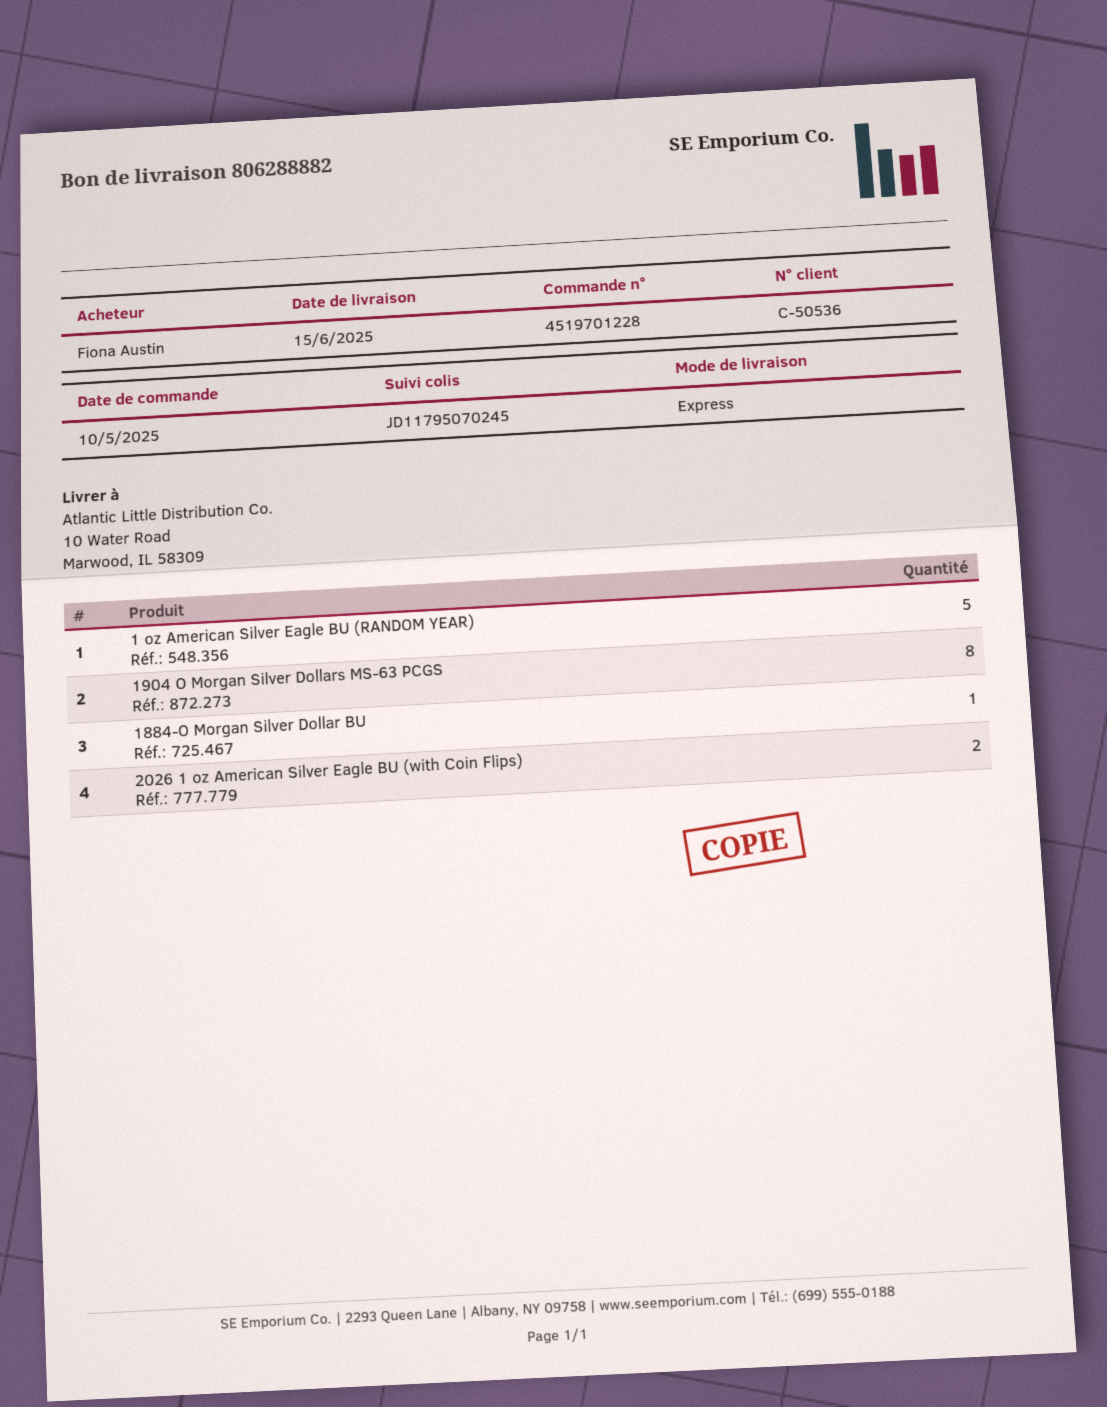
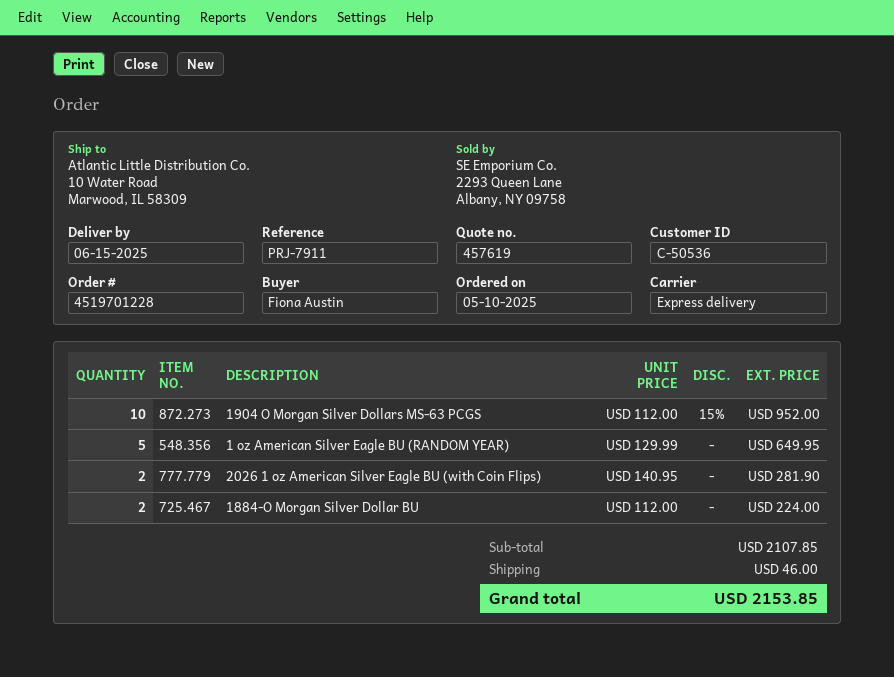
1904 O Morgan Silver Dollars MS-63 PCGS: 8 -> 10
1884-O Morgan Silver Dollar BU: 1 -> 2

